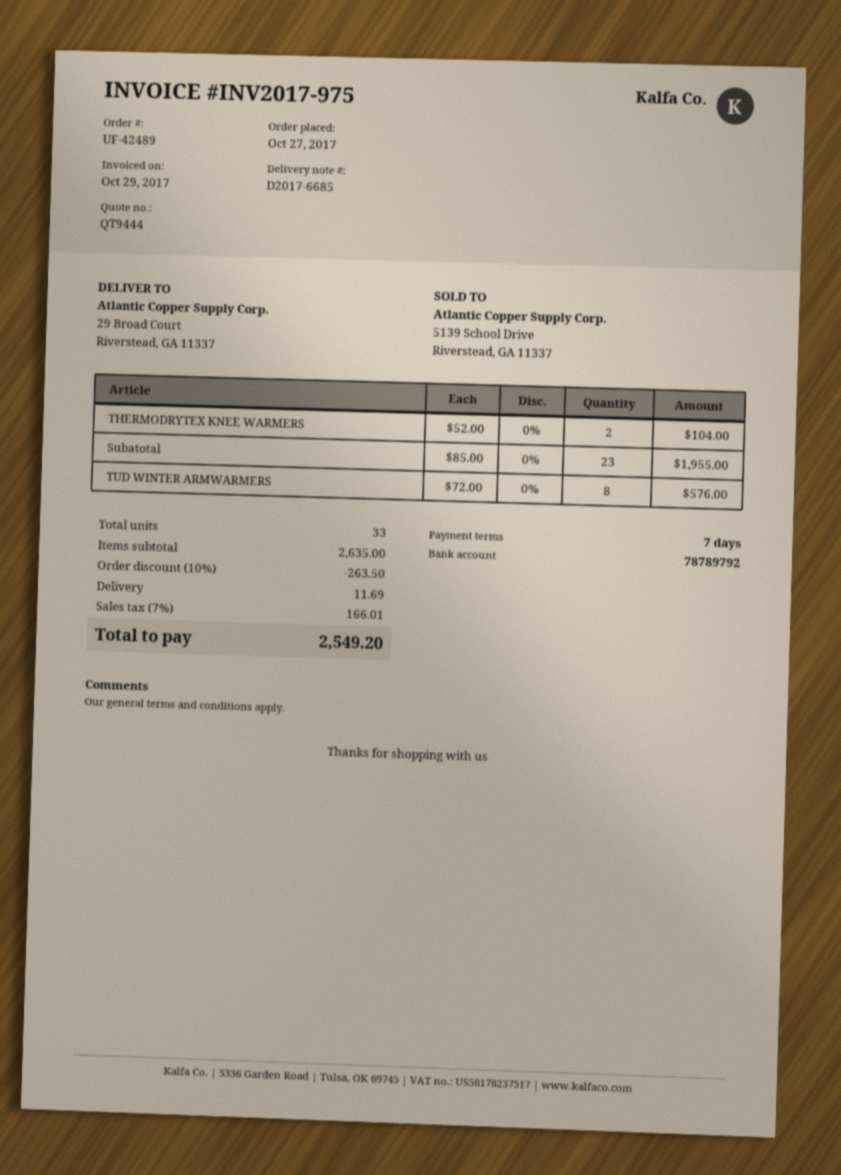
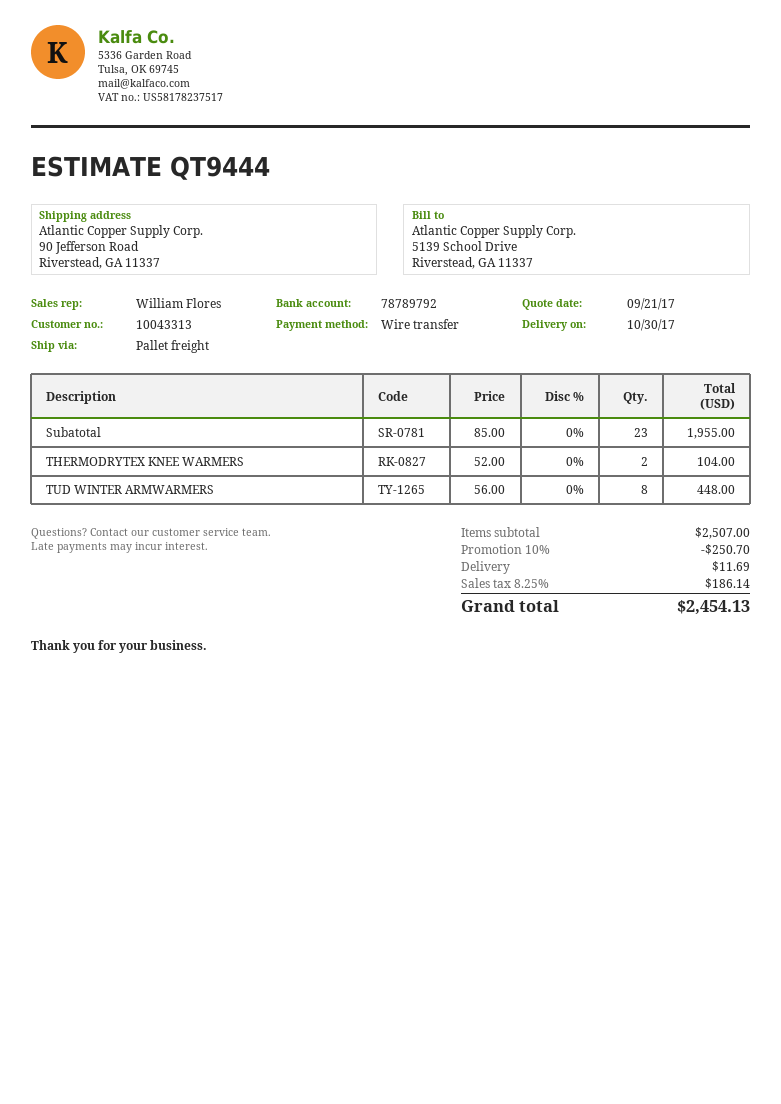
ship to: 29 Broad Court, Riverstead, GA 11337 -> 90 Jefferson Road, Riverstead, GA 11337
TUD WINTER ARMWARMERS: 8 x 72.00 = 576.00 -> 8 x 56.00 = 448.00
subtotal: 2635.00 -> 2507.00
discount: 10% = 263.50 -> 10% = 250.70
tax: 7% = 166.01 -> 8.25% = 186.14
total: 2549.20 -> 2454.13

